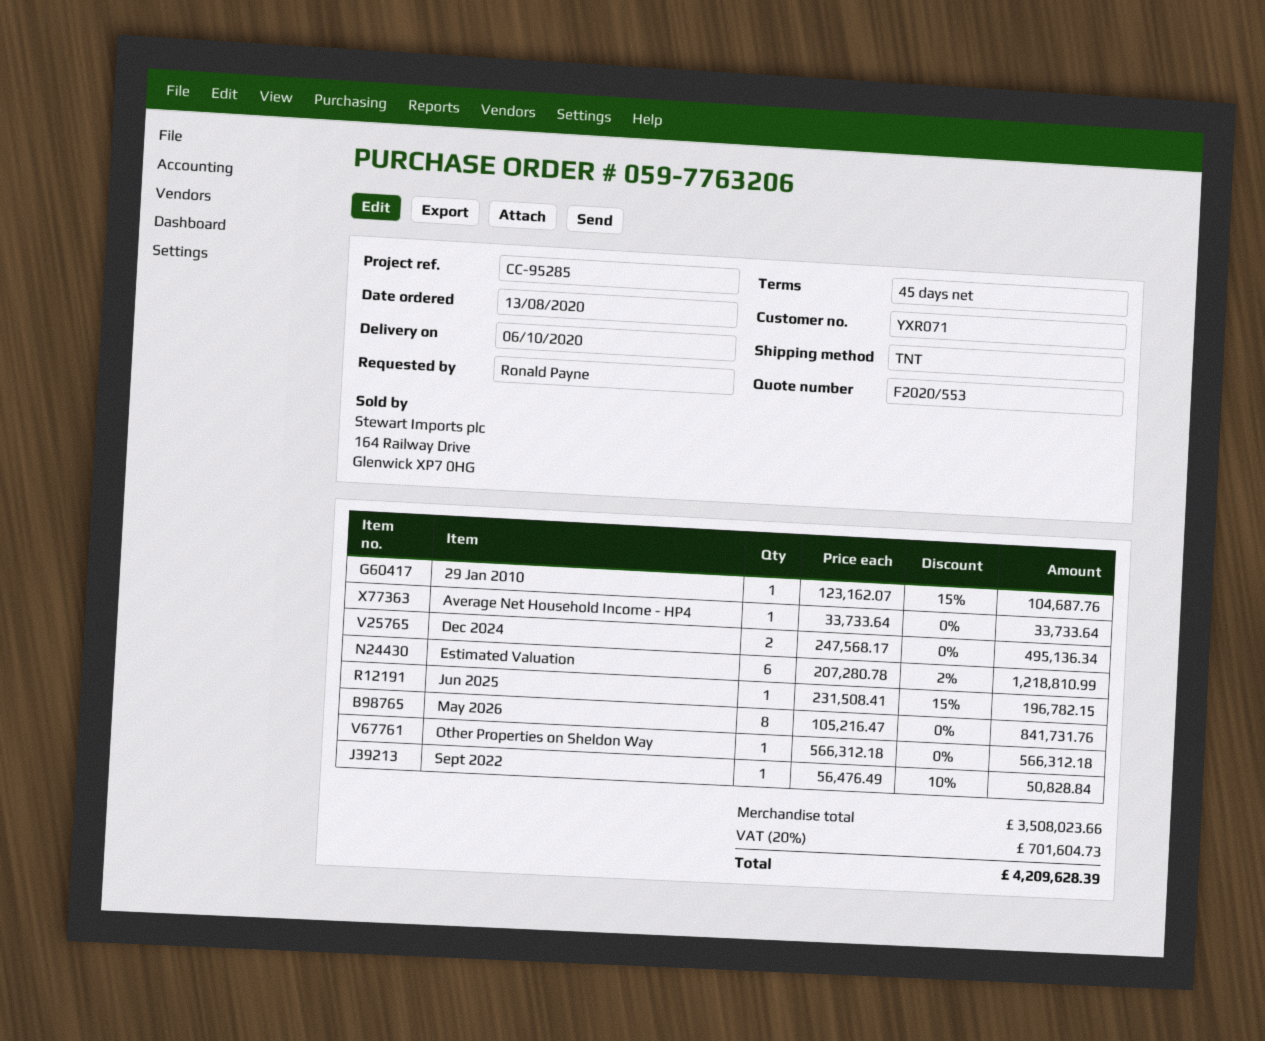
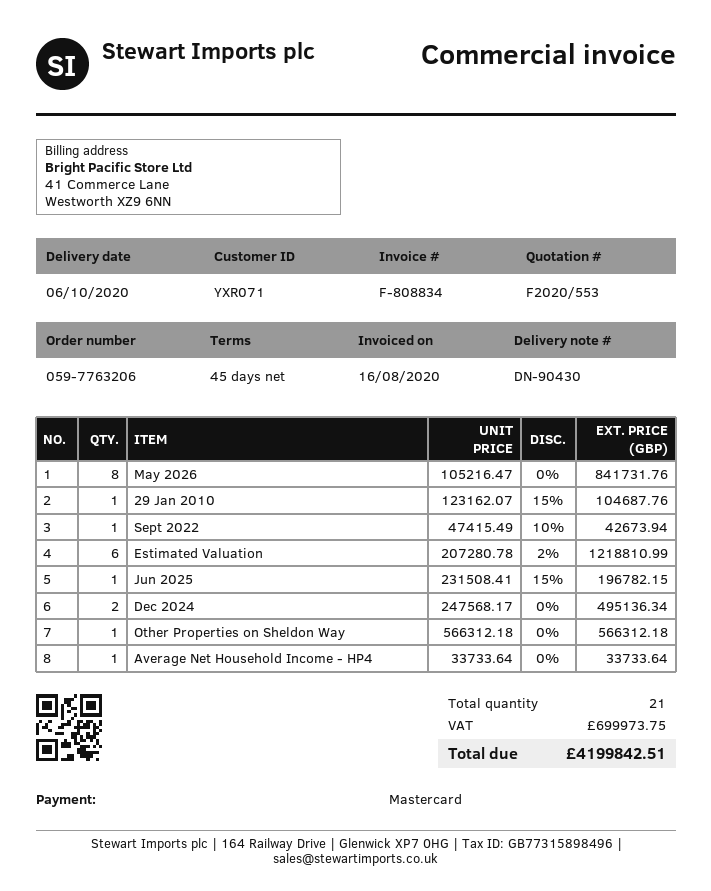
Sept 2022: 1 x 56476.49 - 10% = 50828.84 -> 1 x 47415.49 - 10% = 42673.94
tax: 701604.73 -> 699973.75
total: 4209628.39 -> 4199842.51

